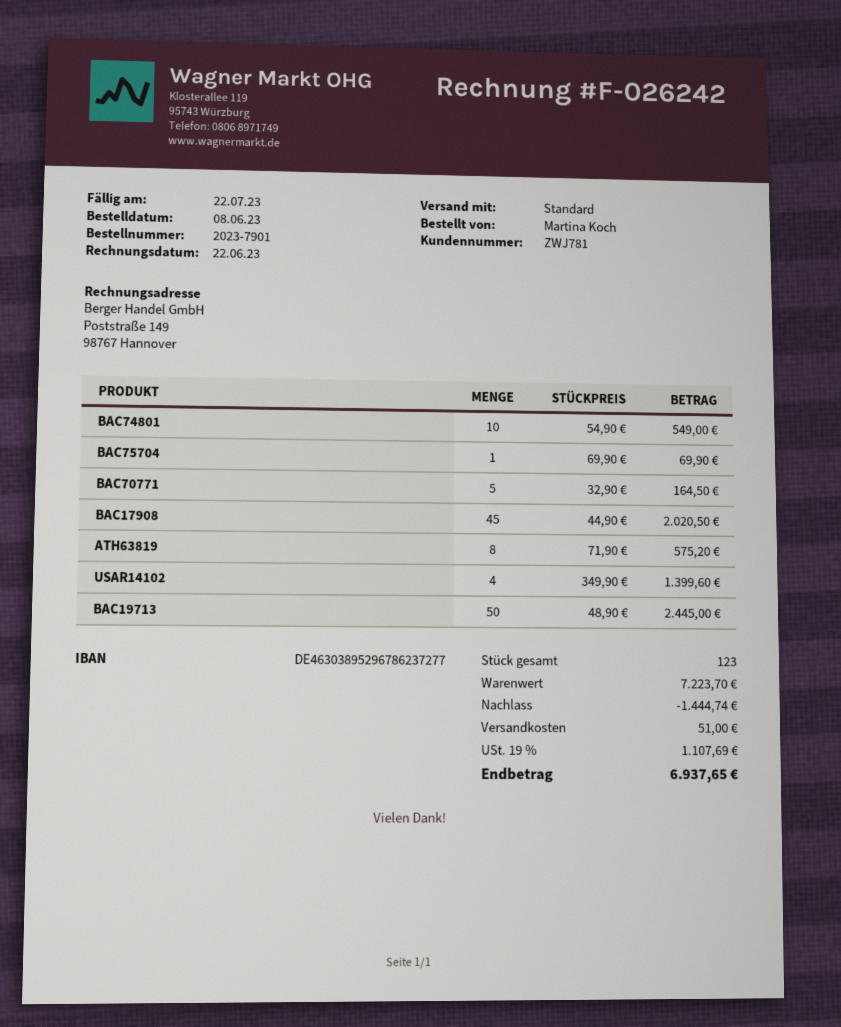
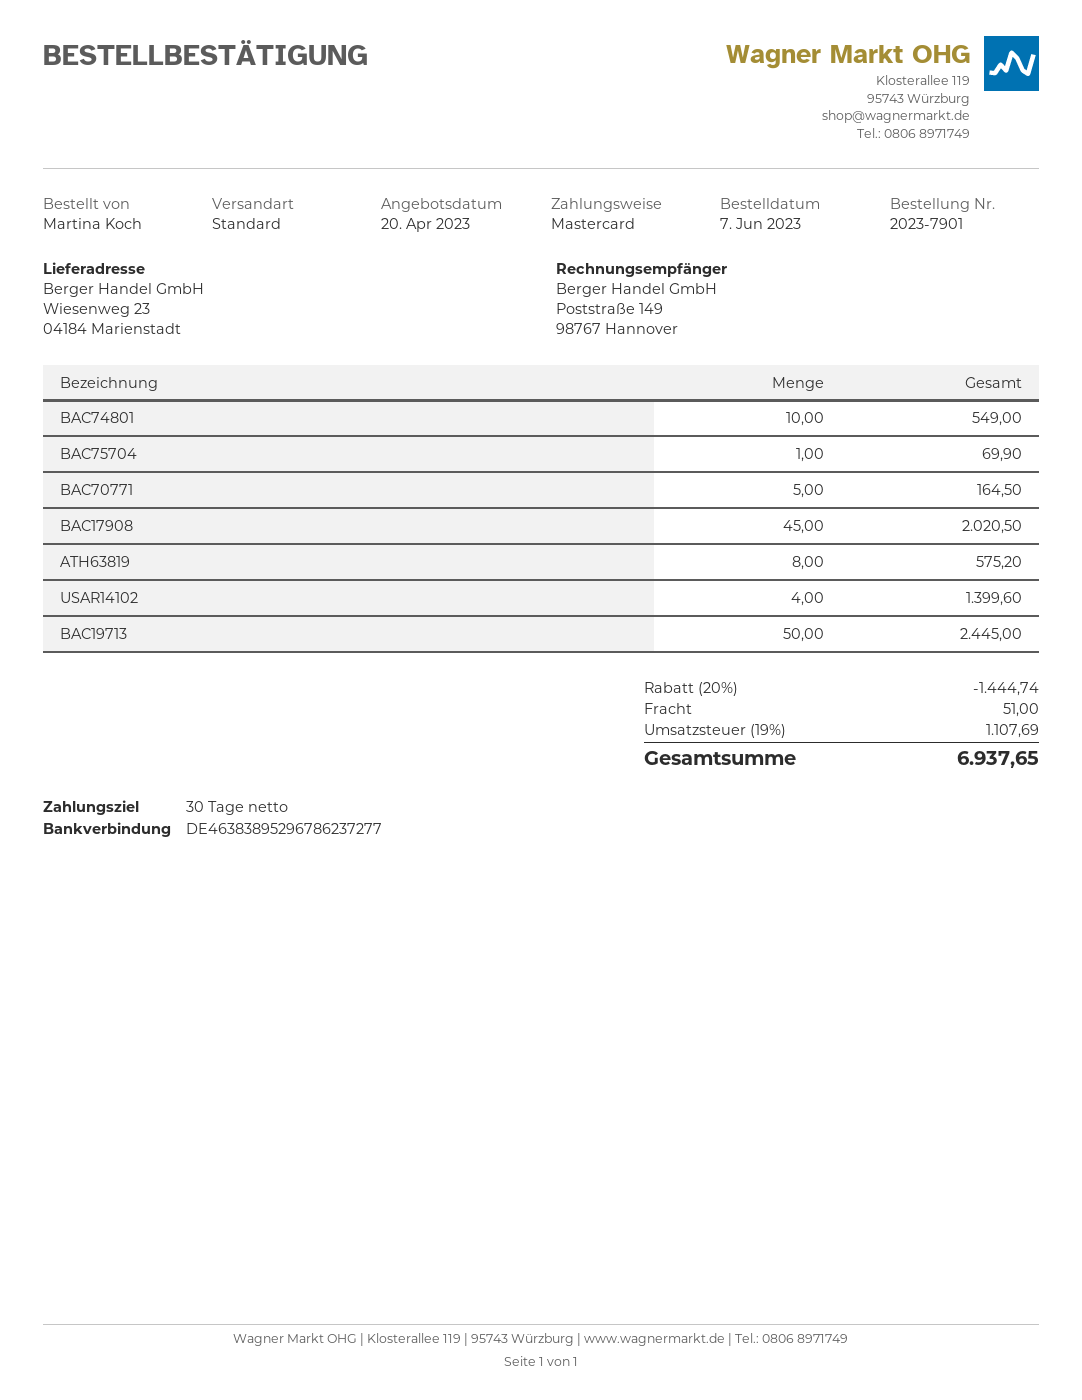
order date: 2023-06-08 -> 2023-06-07
bank account: DE46303895296786237277 -> DE46383895296786237277

